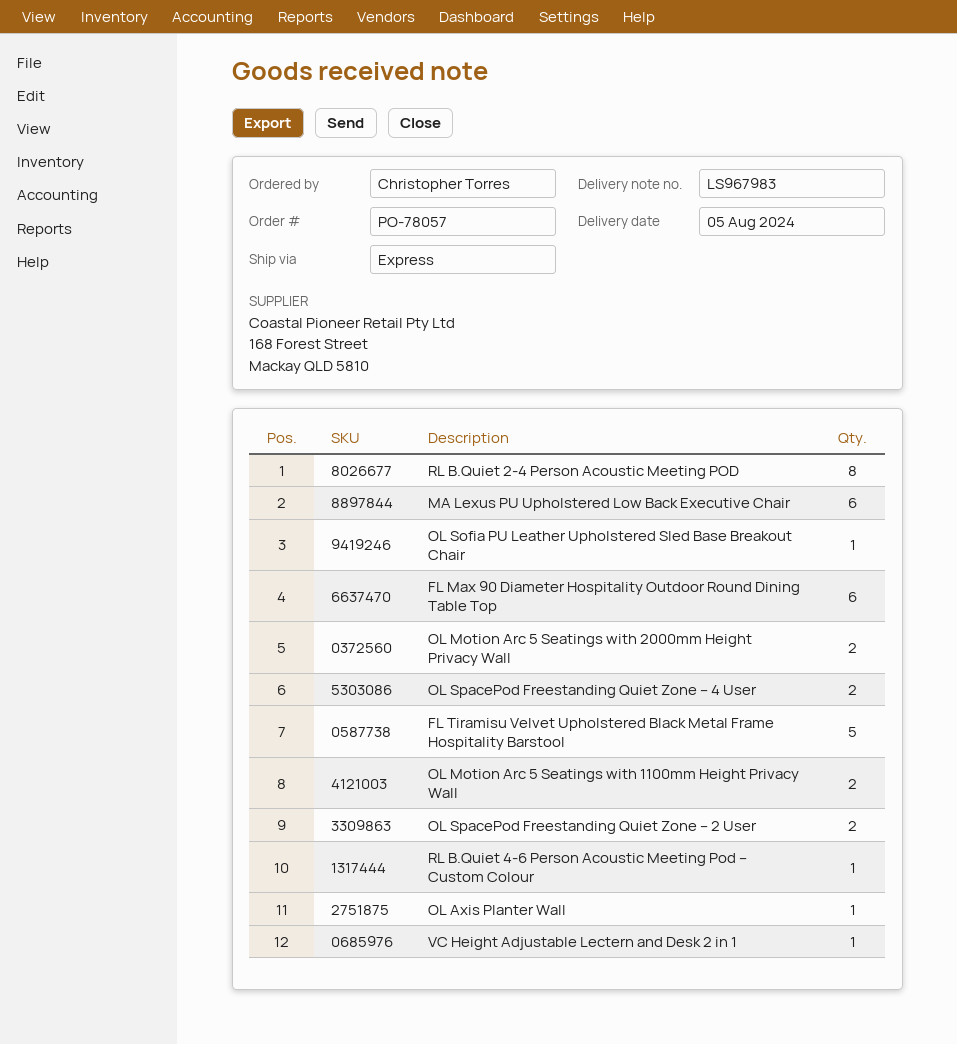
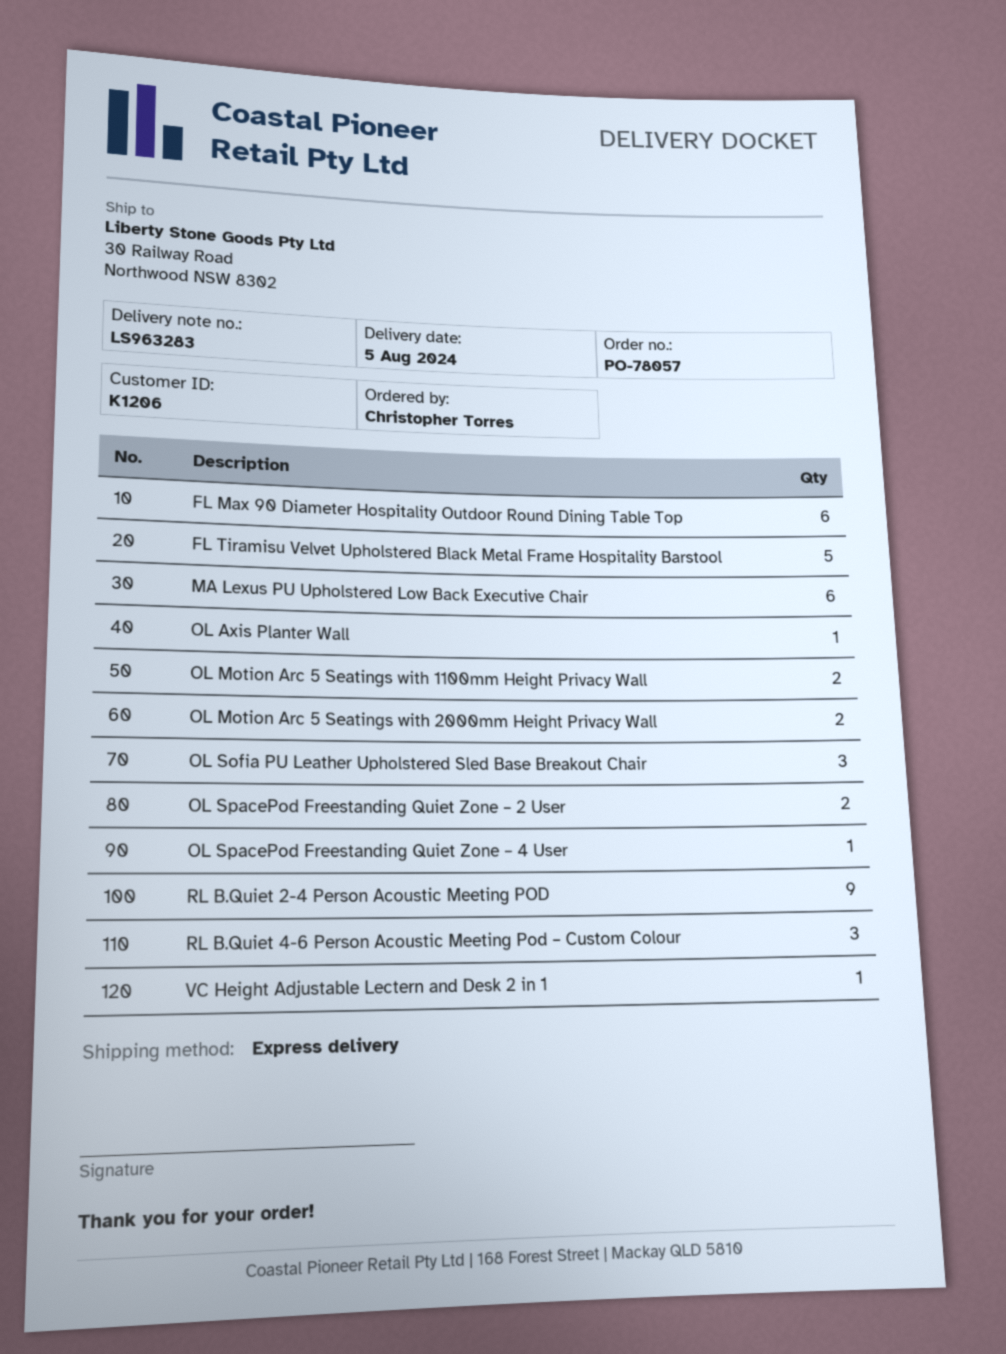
delivery note number: LS967983 -> LS963283
RL B.Quiet 2-4 Person Acoustic Meeting POD: 8 -> 9
OL Sofia PU Leather Upholstered Sled Base Breakout Chair: 1 -> 3
OL SpacePod Freestanding Quiet Zone – 4 User: 2 -> 1
RL B.Quiet 4-6 Person Acoustic Meeting Pod – Custom Colour: 1 -> 3

